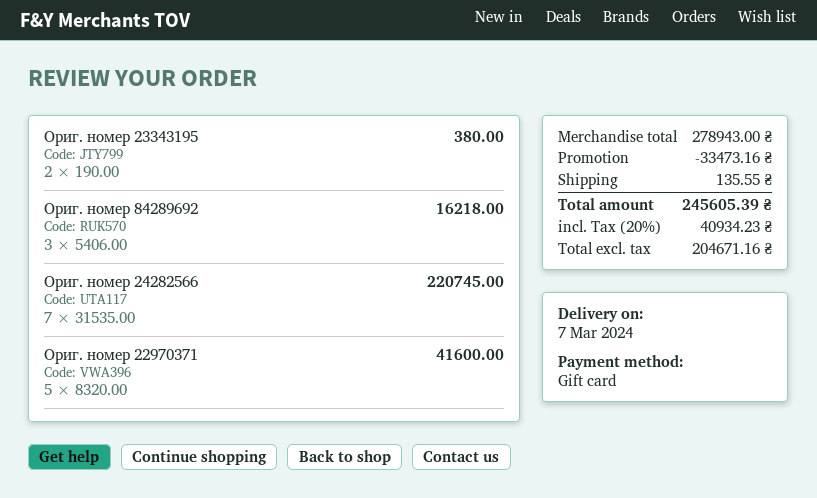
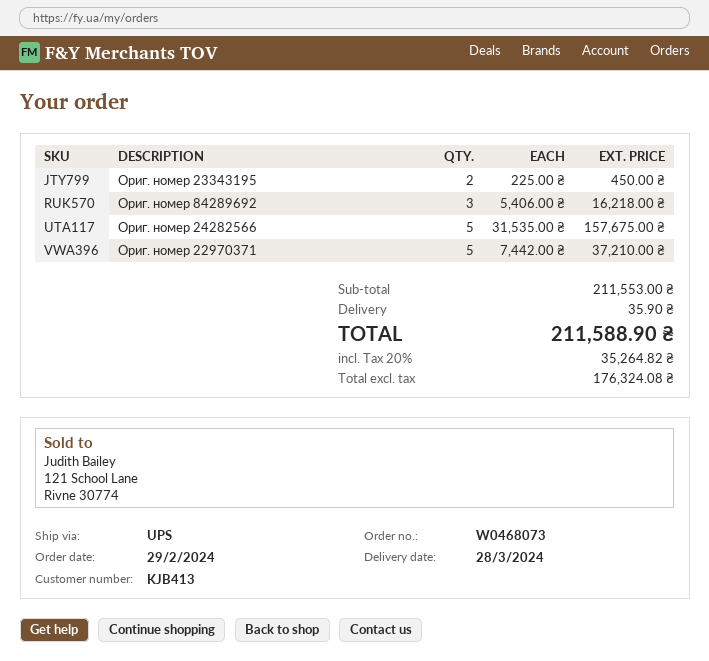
delivery date: 2024-03-07 -> 2024-03-28
Ориг. номер 23343195: 2 x 190.00 = 380.00 -> 2 x 225.00 = 450.00
Ориг. номер 24282566: 7 x 31535.00 = 220745.00 -> 5 x 31535.00 = 157675.00
Ориг. номер 22970371: 5 x 8320.00 = 41600.00 -> 5 x 7442.00 = 37210.00
subtotal: 278943.00 -> 211553.00
discount: 33473.16 -> none
shipping: 135.55 -> 35.90
net: 204671.16 -> 176324.08
tax: 20% = 40934.23 -> 20% = 35264.82
total: 245605.39 -> 211588.90

